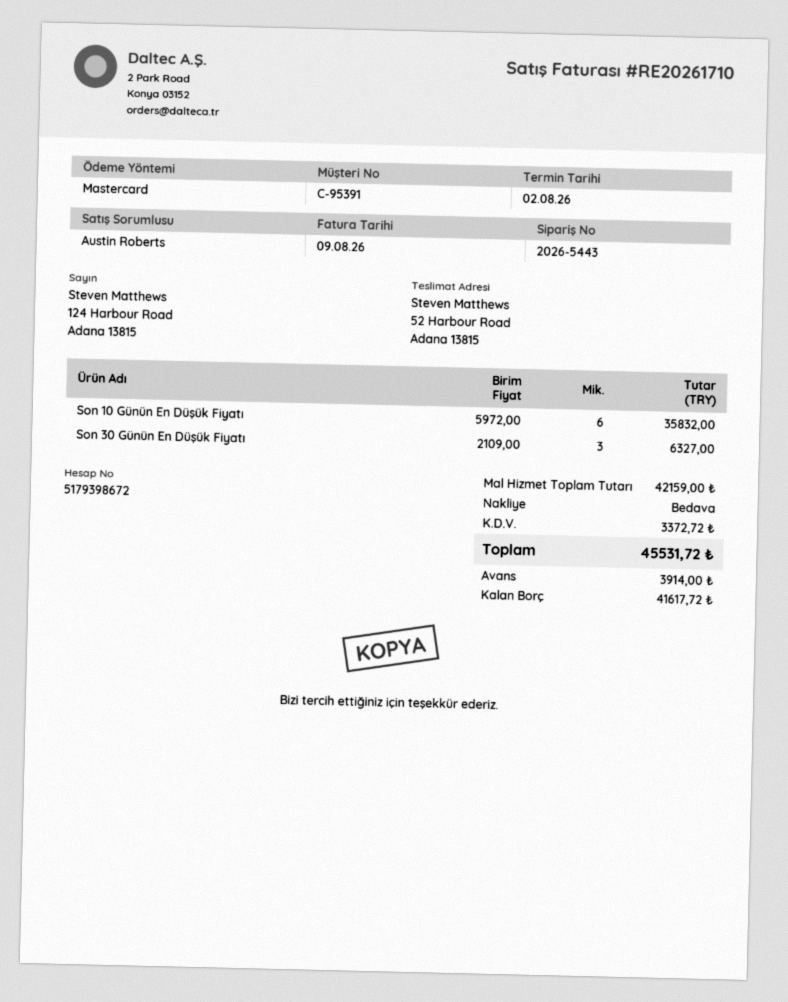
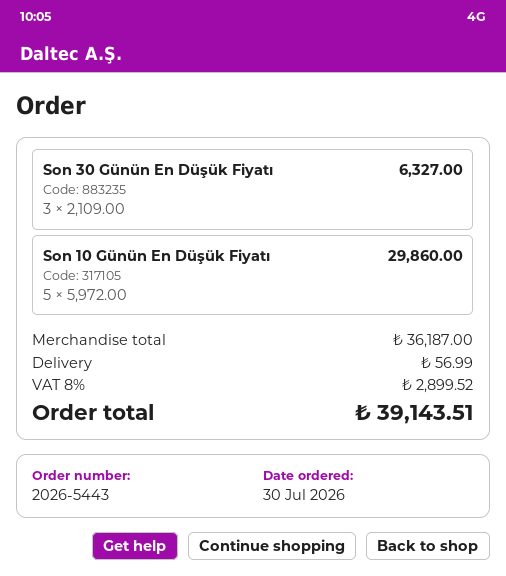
Son 10 Günün En Düşük Fiyatı: 6 x 5972.00 = 35832.00 -> 5 x 5972.00 = 29860.00
subtotal: 42159.00 -> 36187.00
shipping: 0.00 -> 56.99
tax: 3372.72 -> 2899.52
total: 45531.72 -> 39143.51

